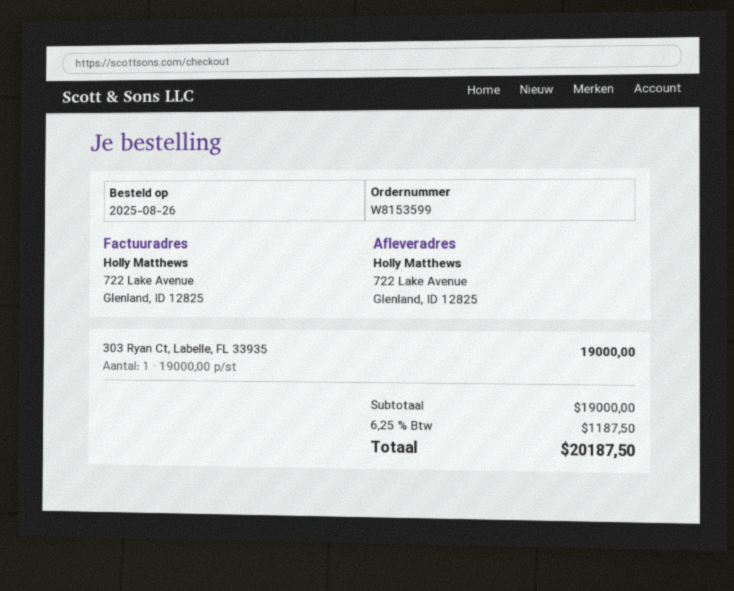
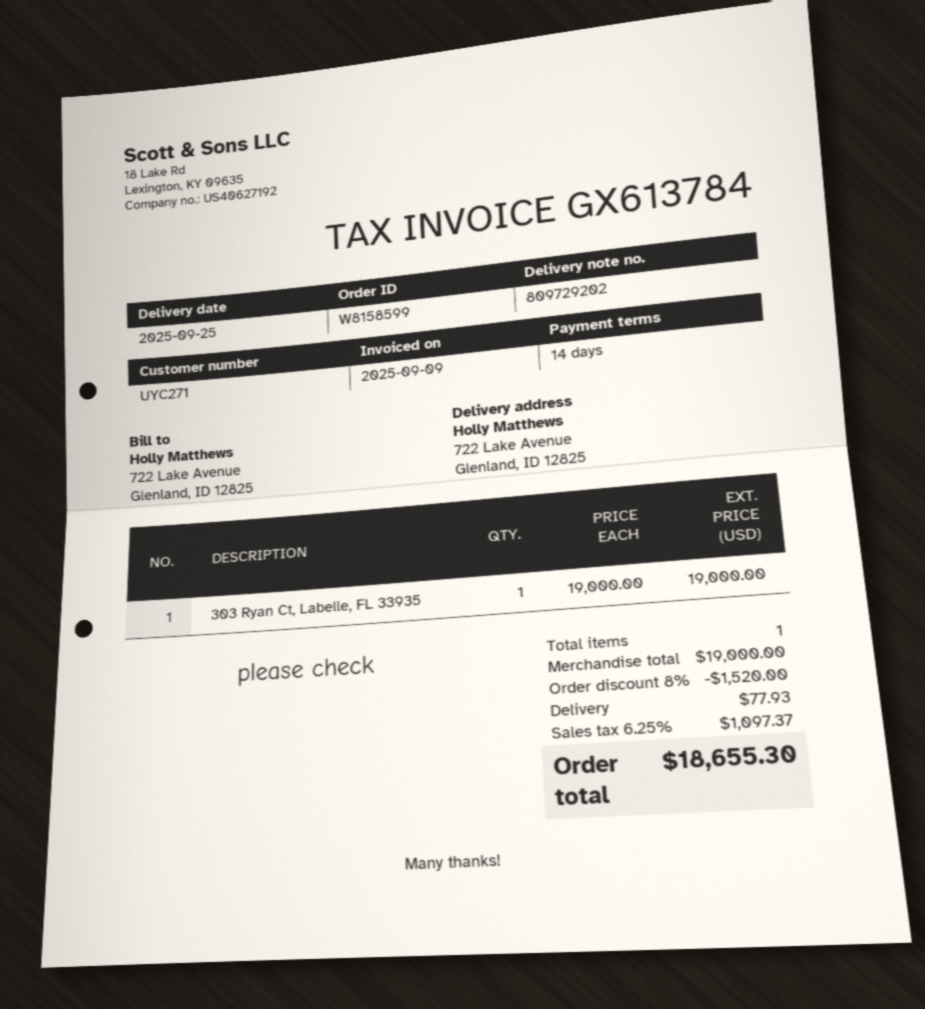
order number: W8153599 -> W8158599
discount: none -> 8% = 1520.00
shipping: none -> 77.93
tax: 6.25% = 1187.50 -> 6.25% = 1097.37
total: 20187.50 -> 18655.30

